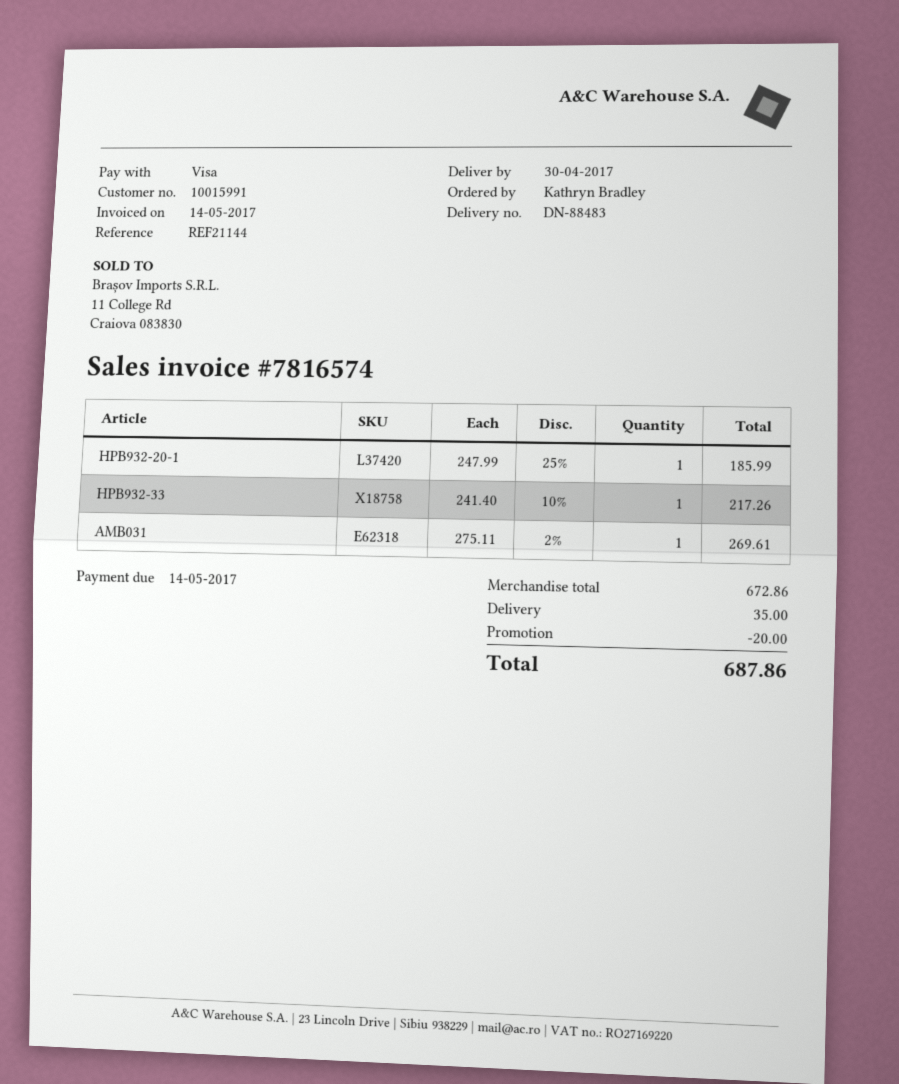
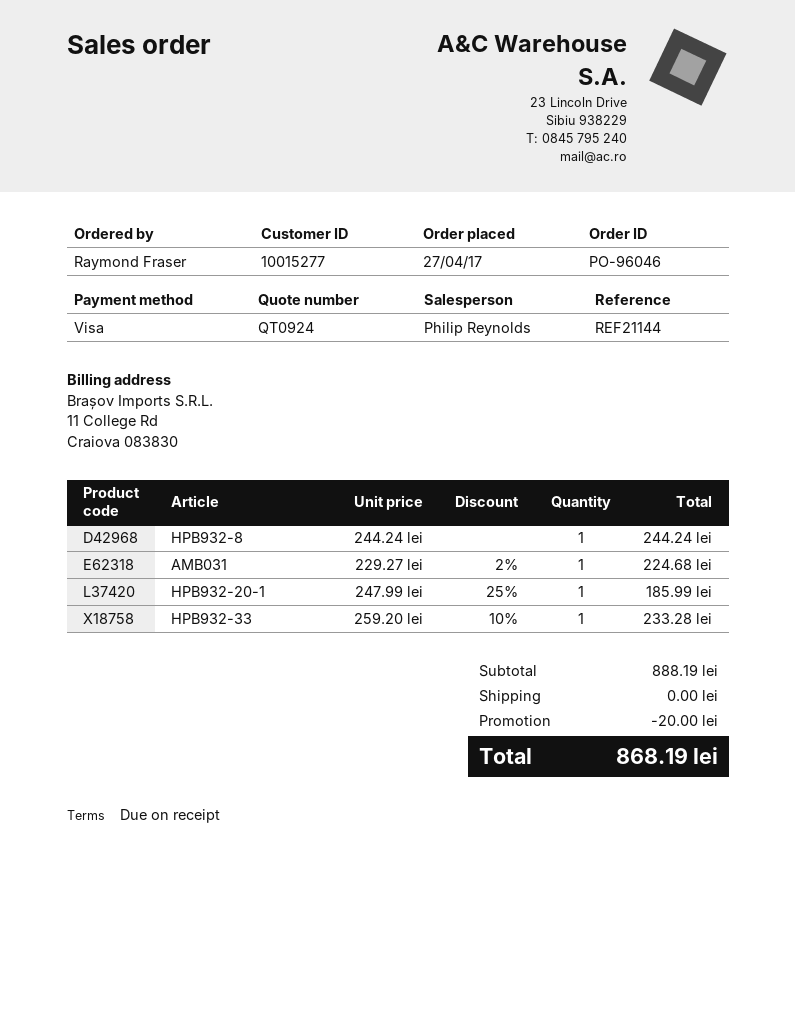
customer number: 10015991 -> 10015277
ordered by: Kathryn Bradley -> Raymond Fraser
HPB932-33: 1 x 241.40 - 10% = 217.26 -> 1 x 259.20 - 10% = 233.28
AMB031: 1 x 275.11 - 2% = 269.61 -> 1 x 229.27 - 2% = 224.68
HPB932-8: none -> 1 x 244.24 = 244.24
subtotal: 672.86 -> 888.19
shipping: 35.00 -> 0.00
total: 687.86 -> 868.19

